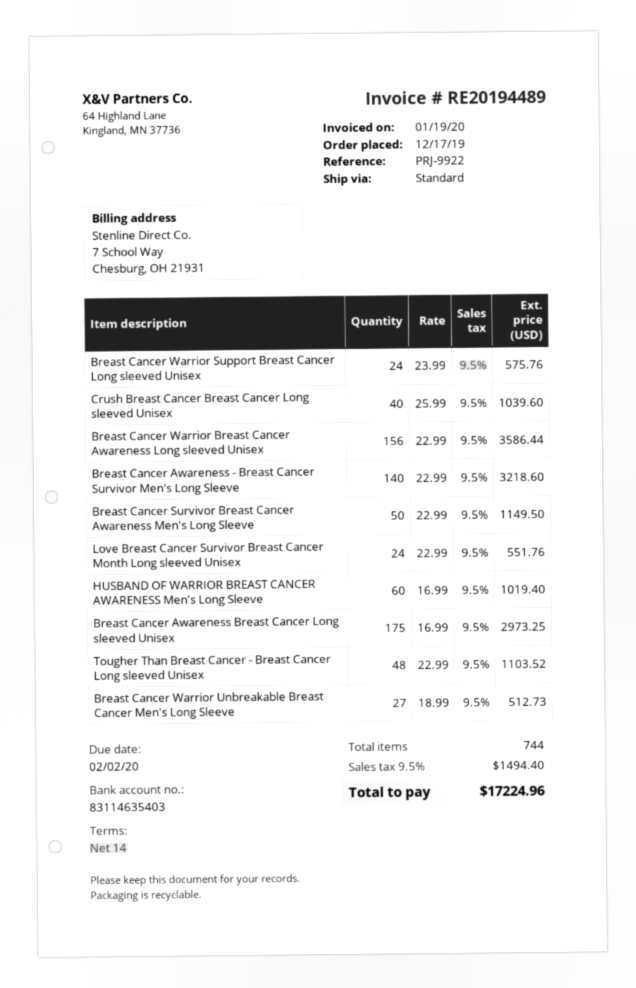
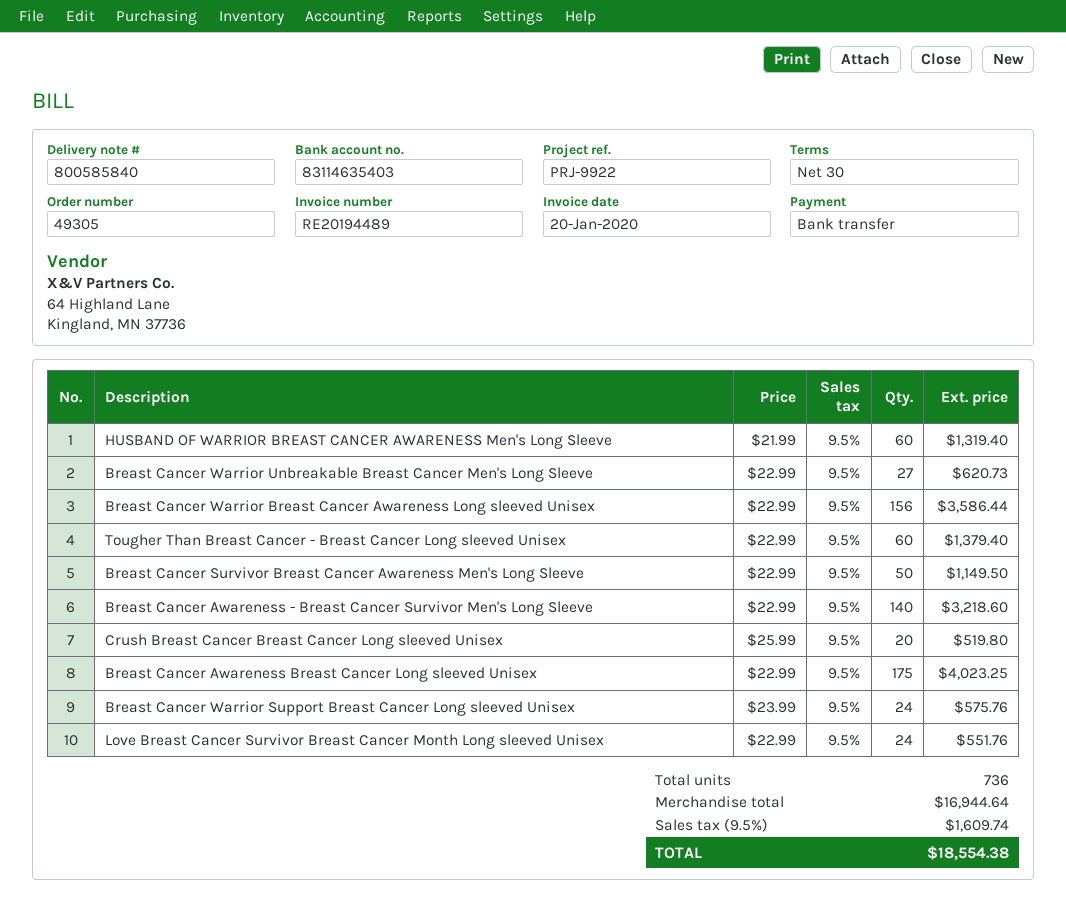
invoice date: 2020-01-19 -> 2020-01-20
payment terms: 14 days -> 30 days
Crush Breast Cancer Breast Cancer Long sleeved Unisex: 40 x 25.99 = 1039.60 -> 20 x 25.99 = 519.80
HUSBAND OF WARRIOR BREAST CANCER AWARENESS Men's Long Sleeve: 60 x 16.99 = 1019.40 -> 60 x 21.99 = 1319.40
Breast Cancer Awareness Breast Cancer Long sleeved Unisex: 175 x 16.99 = 2973.25 -> 175 x 22.99 = 4023.25
Tougher Than Breast Cancer - Breast Cancer Long sleeved Unisex: 48 x 22.99 = 1103.52 -> 60 x 22.99 = 1379.40
Breast Cancer Warrior Unbreakable Breast Cancer Men's Long Sleeve: 27 x 18.99 = 512.73 -> 27 x 22.99 = 620.73
total quantity: 744 -> 736
tax: 9.5% = 1494.40 -> 9.5% = 1609.74
total: 17224.96 -> 18554.38

